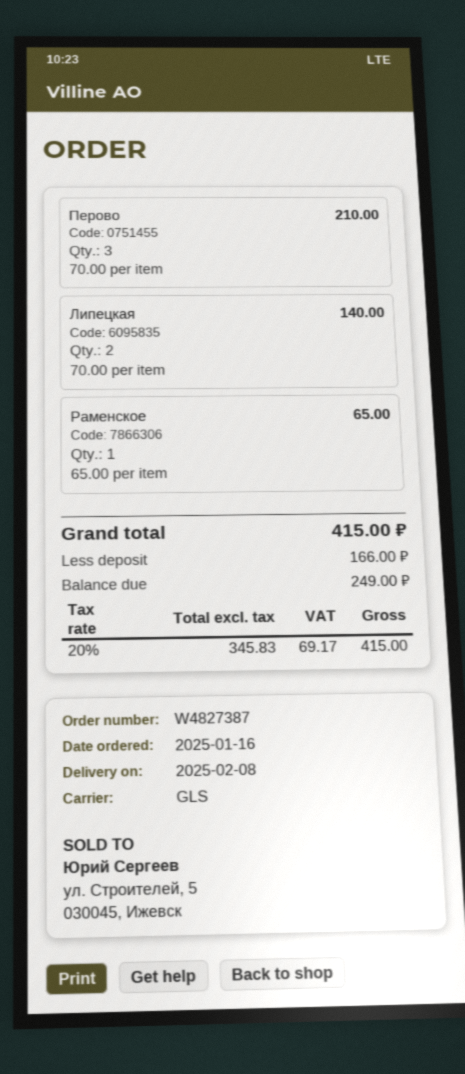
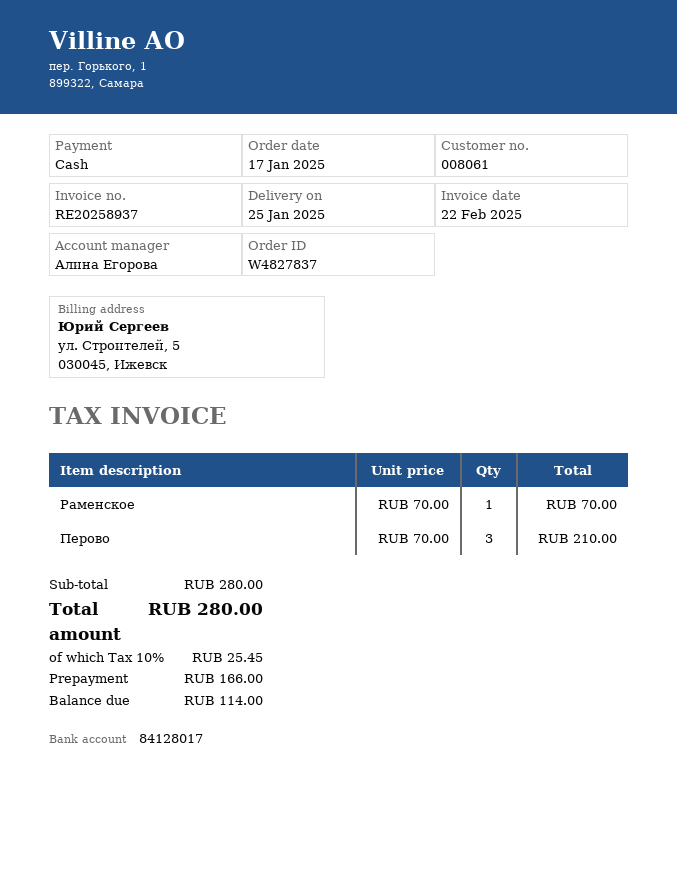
order number: W4827387 -> W4827837
order date: 2025-01-16 -> 2025-01-17
delivery date: 2025-02-08 -> 2025-01-25
Липецкая: 2 x 70.00 = 140.00 -> none
Раменское: 1 x 65.00 = 65.00 -> 1 x 70.00 = 70.00
tax: 20% = 69.17 -> 10% = 25.45
total: 415.00 -> 280.00
balance: 249.00 -> 114.00

